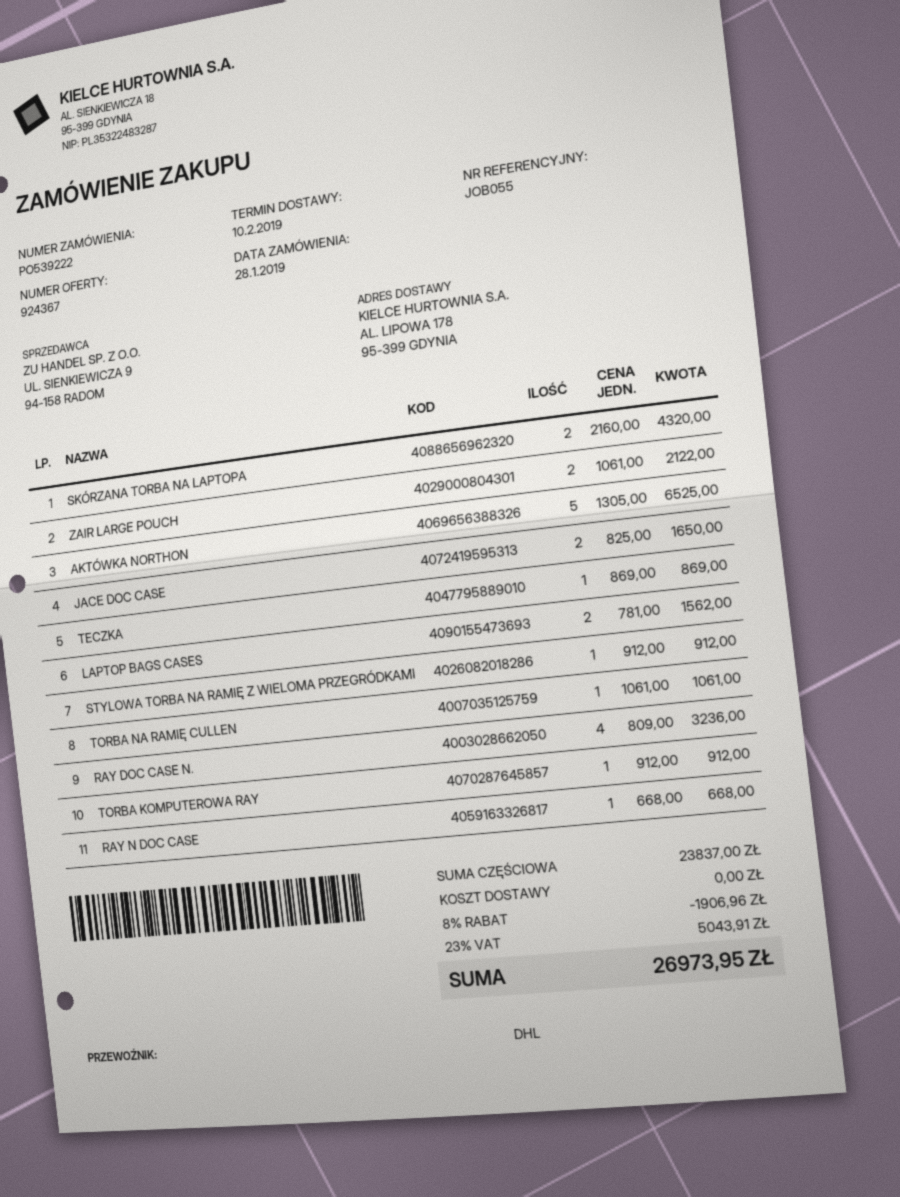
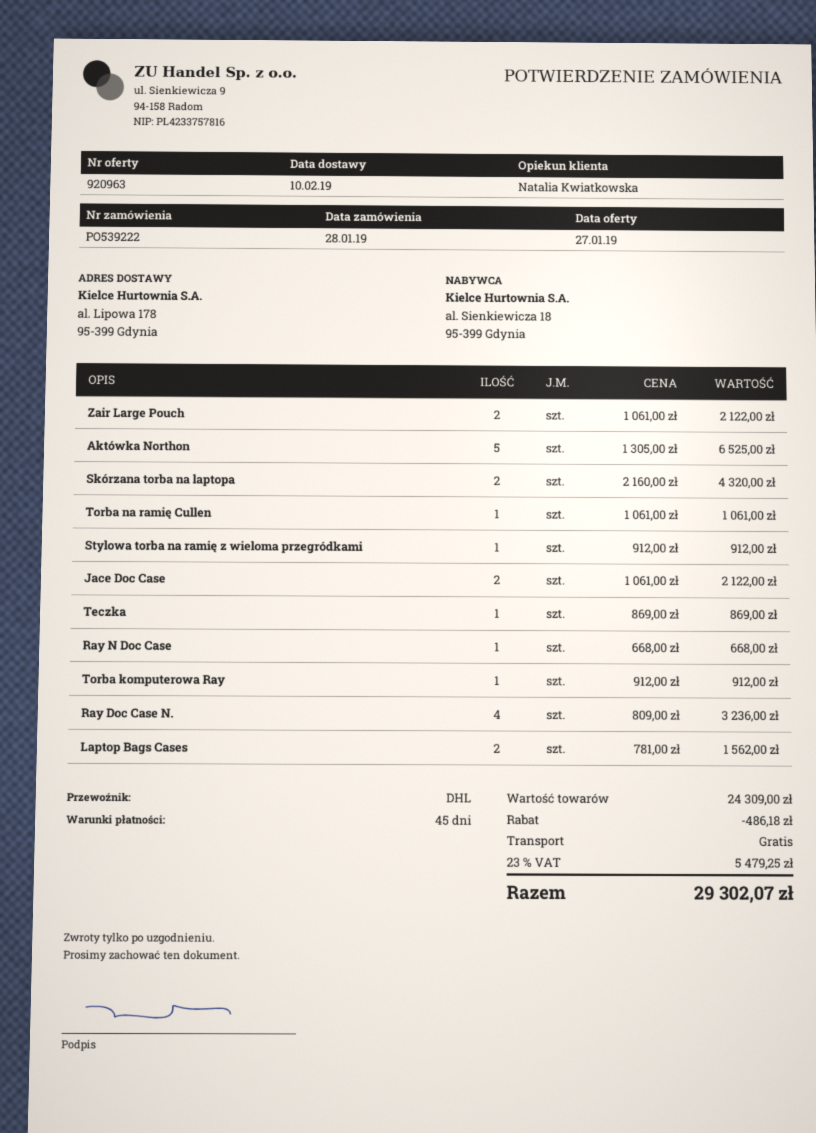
quote number: 924367 -> 920963
JACE DOC CASE: 2 x 825.00 = 1650.00 -> 2 x 1061.00 = 2122.00
subtotal: 23837.00 -> 24309.00
discount: 1906.96 -> 486.18
tax: 23% = 5043.91 -> 23% = 5479.25
total: 26973.95 -> 29302.07

